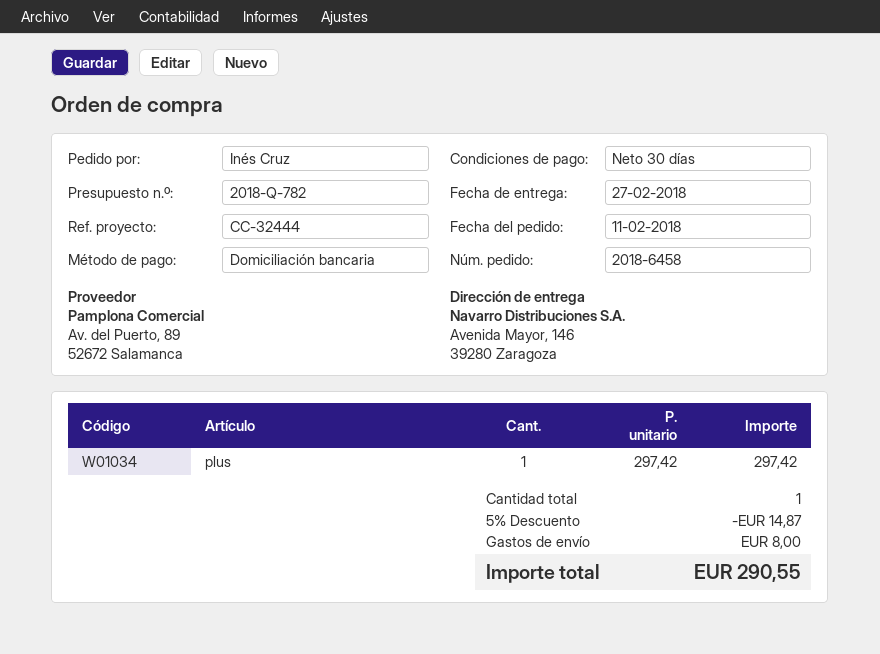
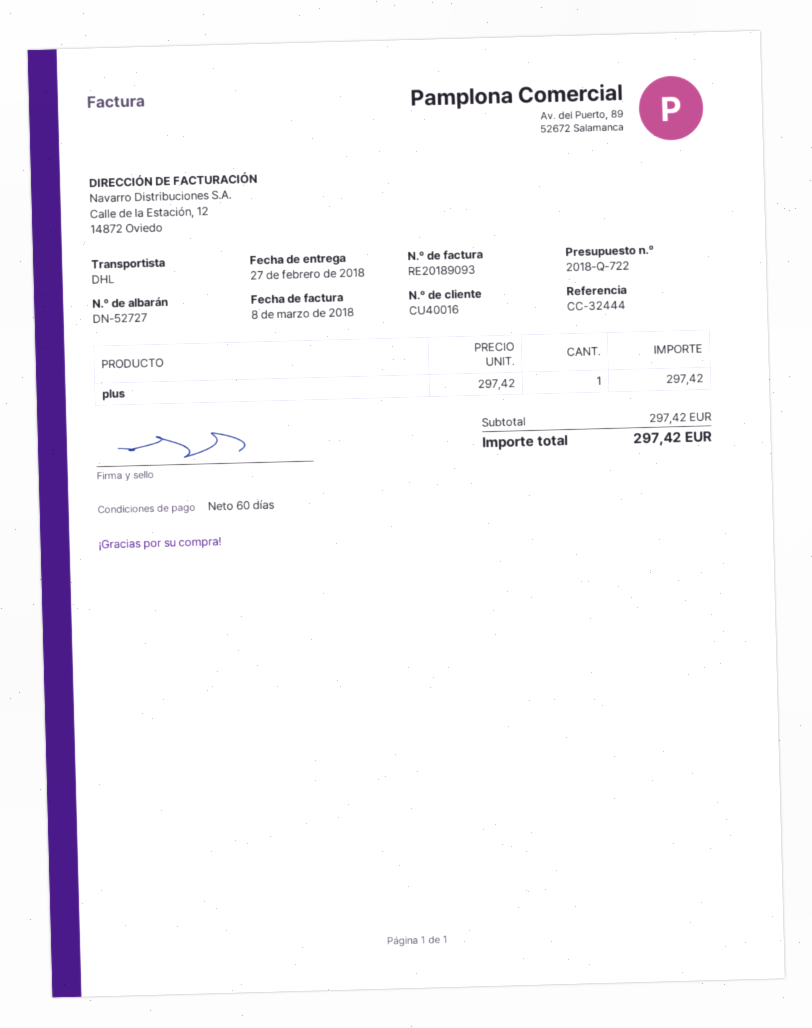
quote number: 2018-Q-782 -> 2018-Q-722
payment terms: 30 days -> 60 days
discount: 5% = 14.87 -> none
shipping: 8.00 -> none
total: 290.55 -> 297.42

